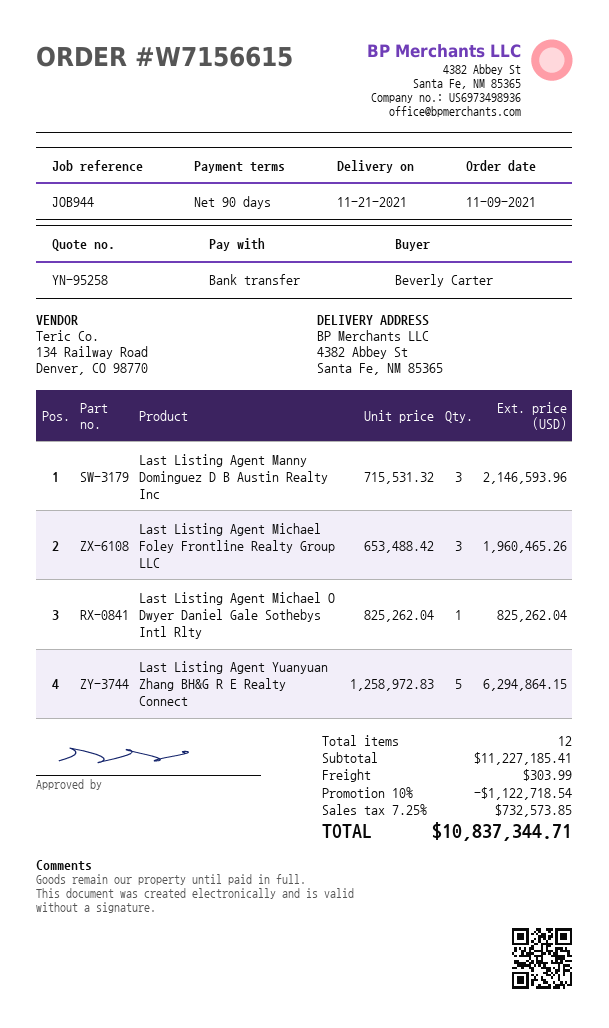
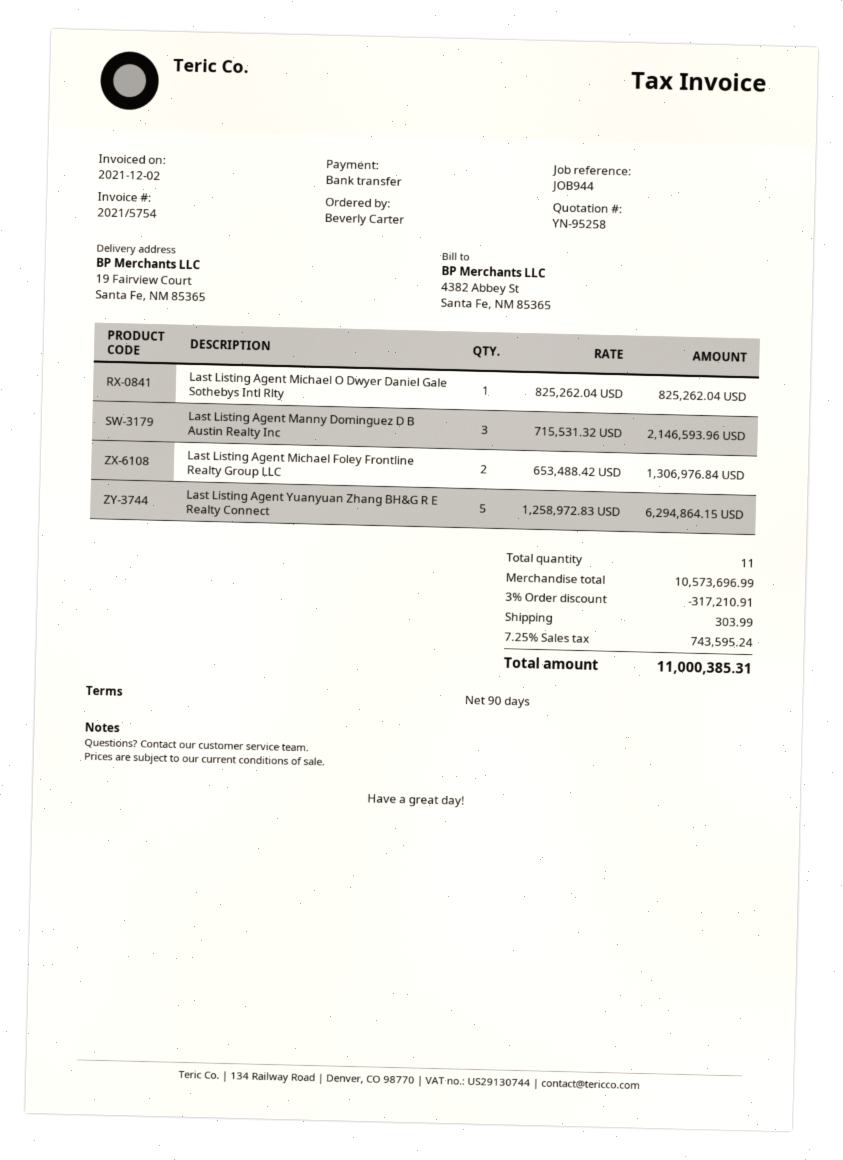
ship to: 4382 Abbey St, Santa Fe, NM 85365 -> 19 Fairview Court, Santa Fe, NM 85365
Last Listing Agent Michael Foley Frontline Realty Group LLC: 3 x 653488.42 = 1960465.26 -> 2 x 653488.42 = 1306976.84
total quantity: 12 -> 11
subtotal: 11227185.41 -> 10573696.99
discount: 10% = 1122718.54 -> 3% = 317210.91
tax: 7.25% = 732573.85 -> 7.25% = 743595.24
total: 10837344.71 -> 11000385.31

